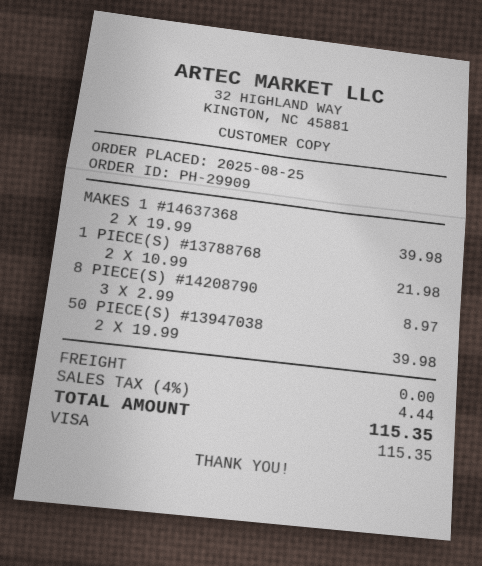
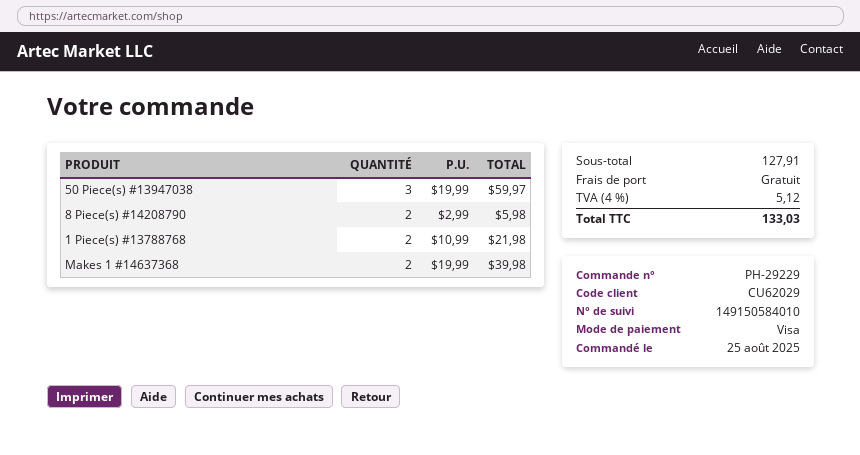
order number: PH-29909 -> PH-29229
8 PIECE(S) #14208790: 3 x 2.99 = 8.97 -> 2 x 2.99 = 5.98
50 PIECE(S) #13947038: 2 x 19.99 = 39.98 -> 3 x 19.99 = 59.97
tax: 4% = 4.44 -> 4% = 5.12
total: 115.35 -> 133.03

